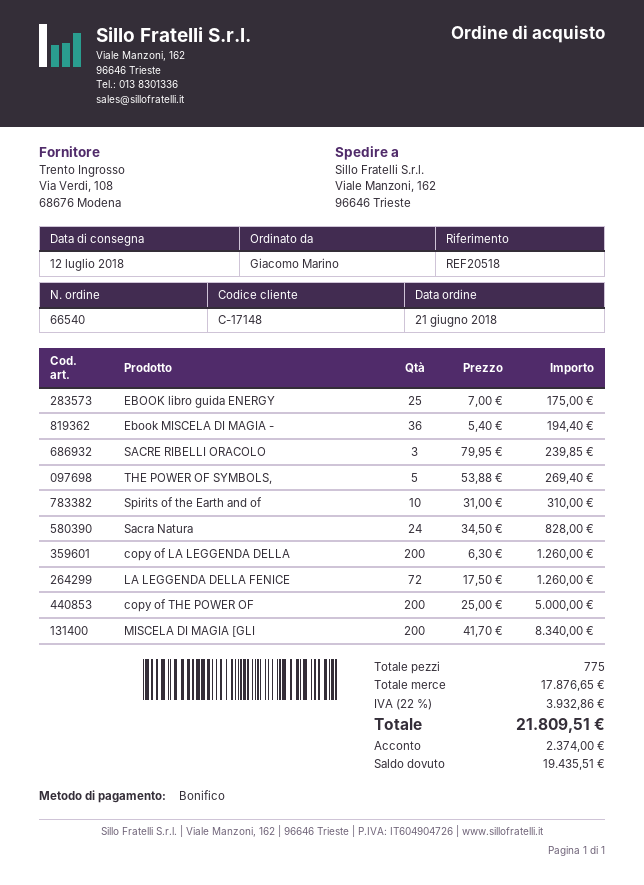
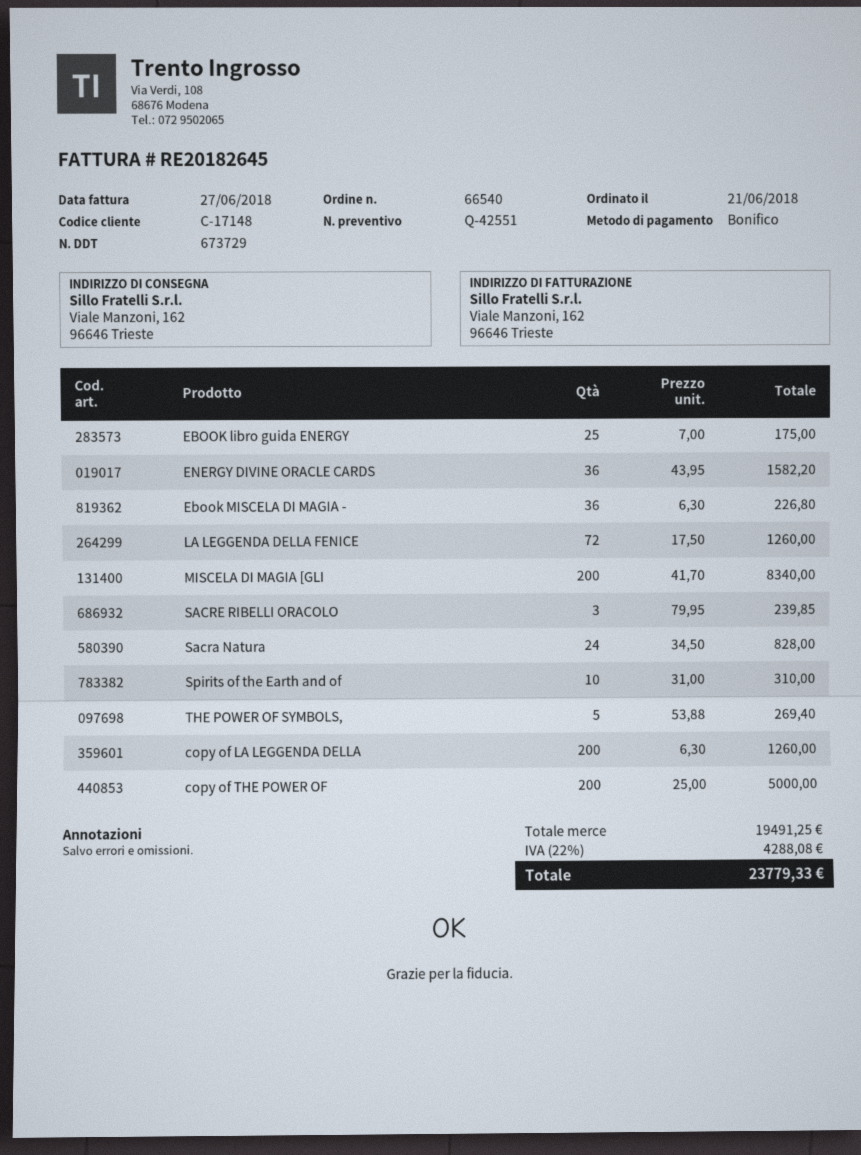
Ebook MISCELA DI MAGIA -: 36 x 5.40 = 194.40 -> 36 x 6.30 = 226.80
ENERGY DIVINE ORACLE CARDS: none -> 36 x 43.95 = 1582.20
subtotal: 17876.65 -> 19491.25
tax: 22% = 3932.86 -> 22% = 4288.08
total: 21809.51 -> 23779.33

